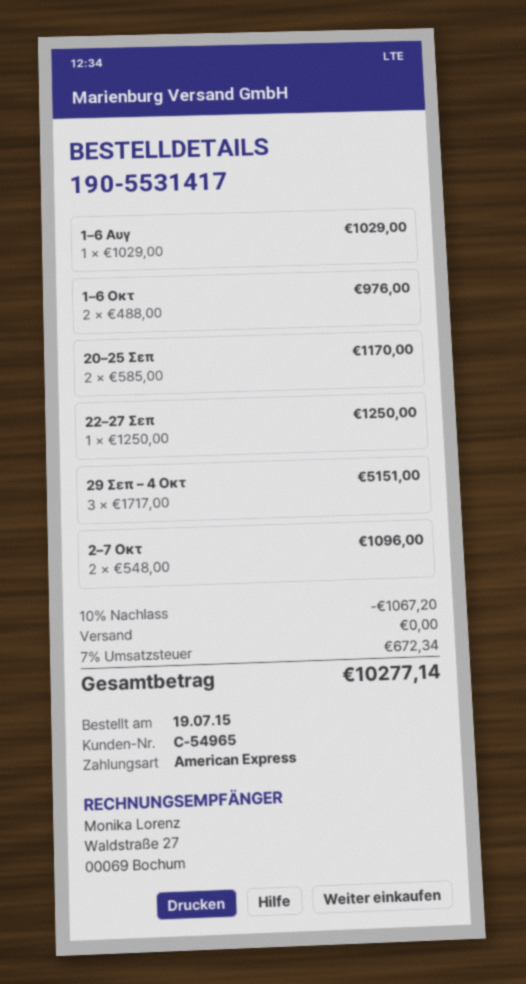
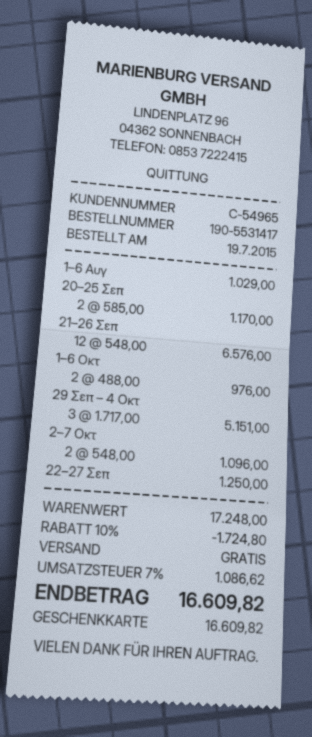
payment method: American Express -> gift card
21–26 Σεπ: none -> 12 x 548.00 = 6576.00
discount: 10% = 1067.20 -> 10% = 1724.80
tax: 7% = 672.34 -> 7% = 1086.62
total: 10277.14 -> 16609.82

